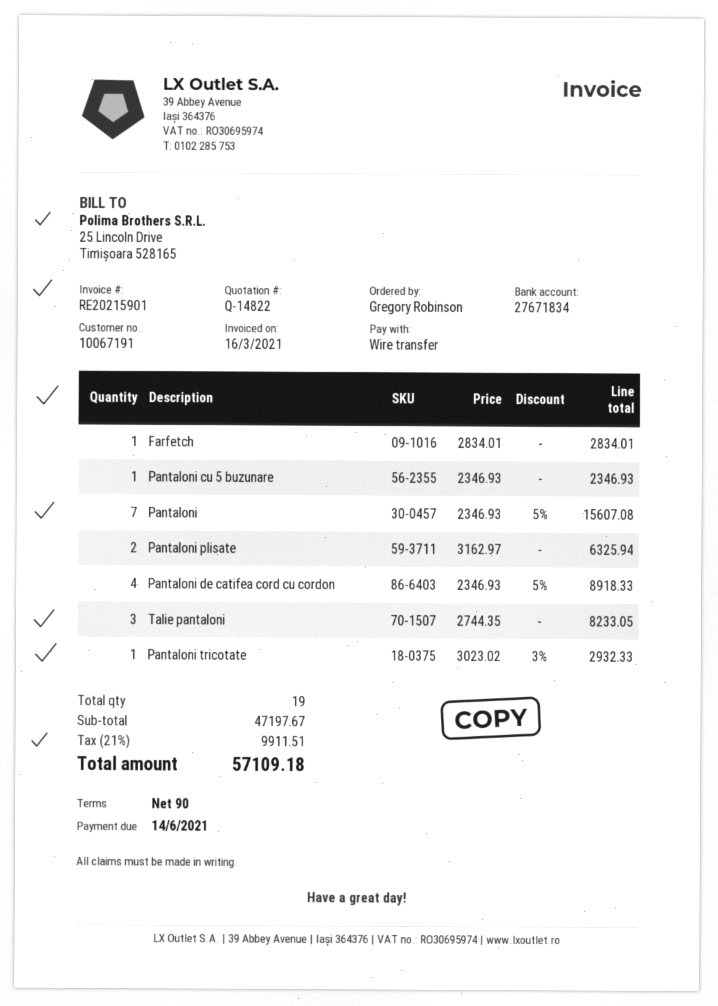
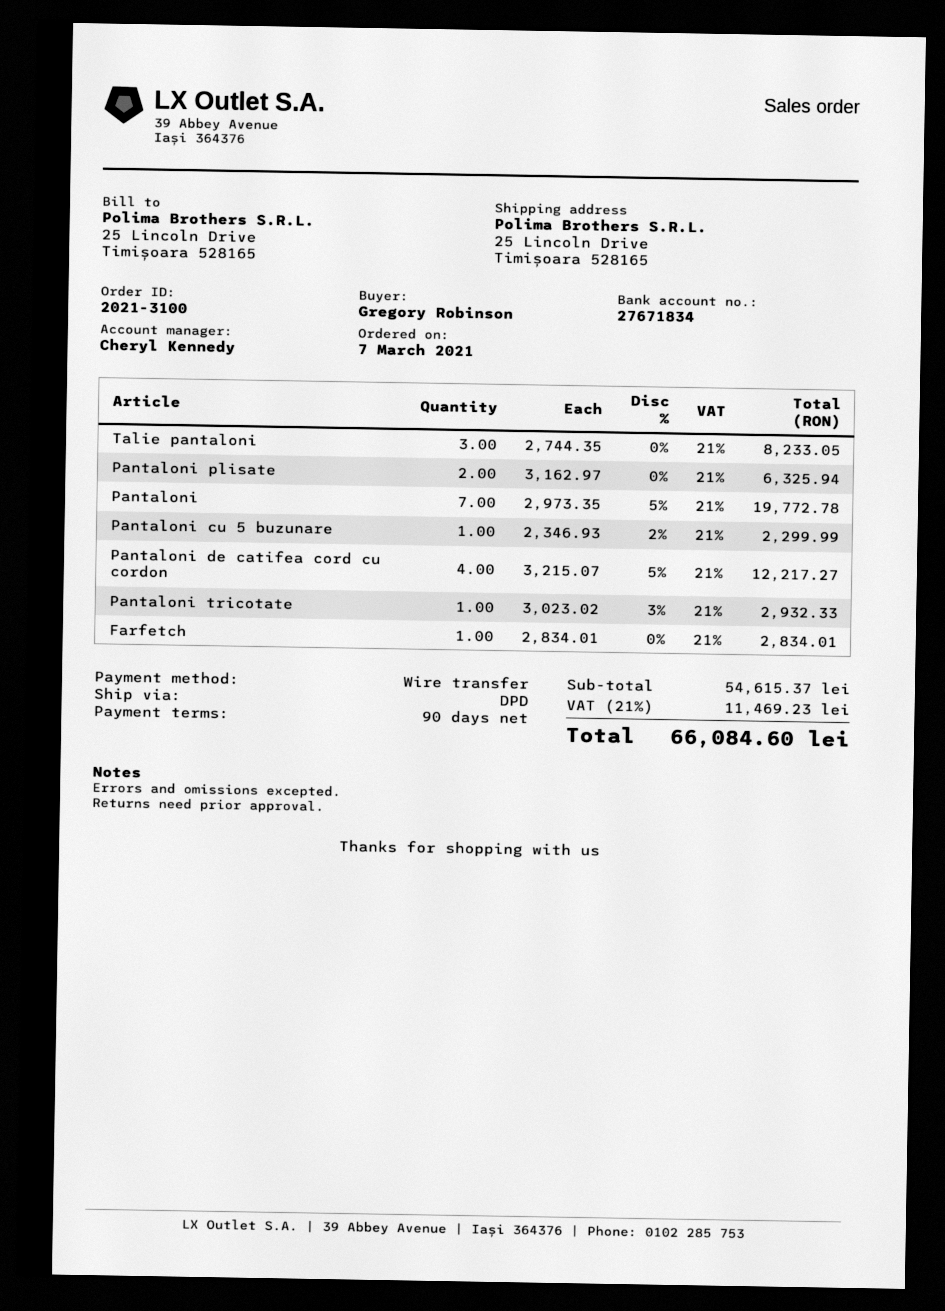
Pantaloni cu 5 buzunare: 1 x 2346.93 = 2346.93 -> 1 x 2346.93 - 2% = 2299.99
Pantaloni: 7 x 2346.93 - 5% = 15607.08 -> 7 x 2973.35 - 5% = 19772.78
Pantaloni de catifea cord cu cordon: 4 x 2346.93 - 5% = 8918.33 -> 4 x 3215.07 - 5% = 12217.27
subtotal: 47197.67 -> 54615.37
tax: 21% = 9911.51 -> 21% = 11469.23
total: 57109.18 -> 66084.60

